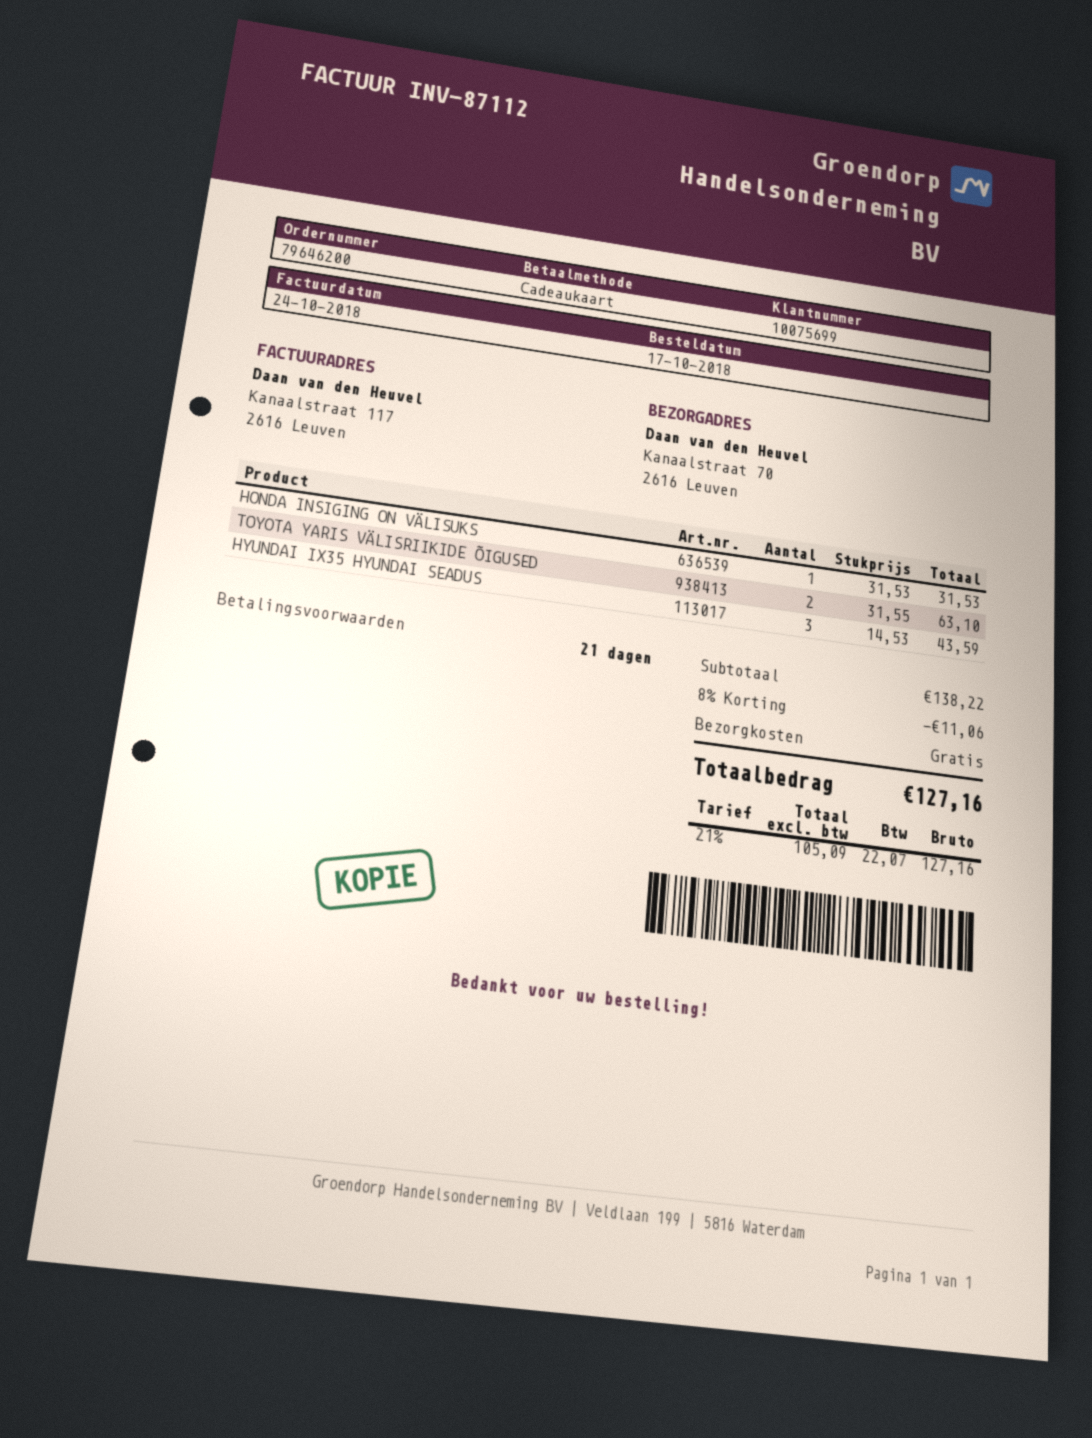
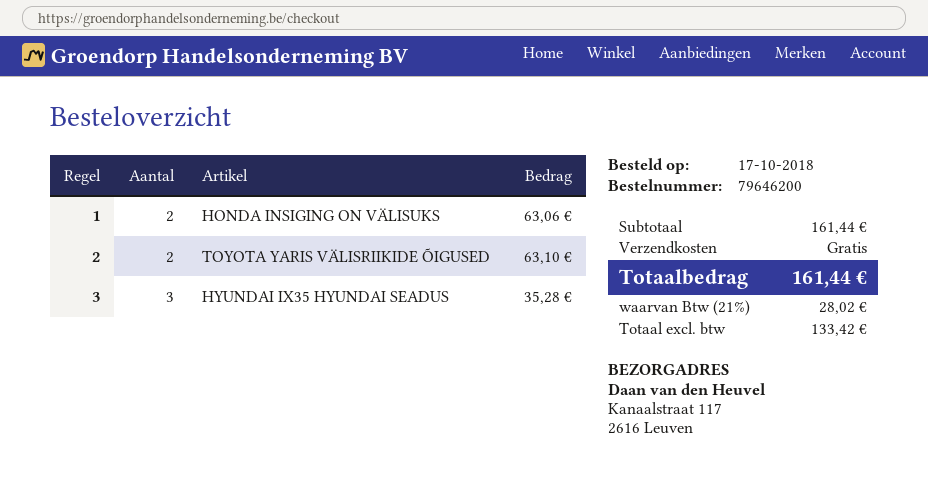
ship to: Kanaalstraat 70, 2616 Leuven -> Kanaalstraat 117, 2616 Leuven
HONDA INSIGING ON VÄLISUKS: 1 for 31.53 -> 2 for 63.06
HYUNDAI IX35 HYUNDAI SEADUS: 3 for 43.59 -> 3 for 35.28
subtotal: 138.22 -> 161.44
discount: 8% = 11.06 -> none
net: 105.09 -> 133.42
tax: 21% = 22.07 -> 21% = 28.02
total: 127.16 -> 161.44

